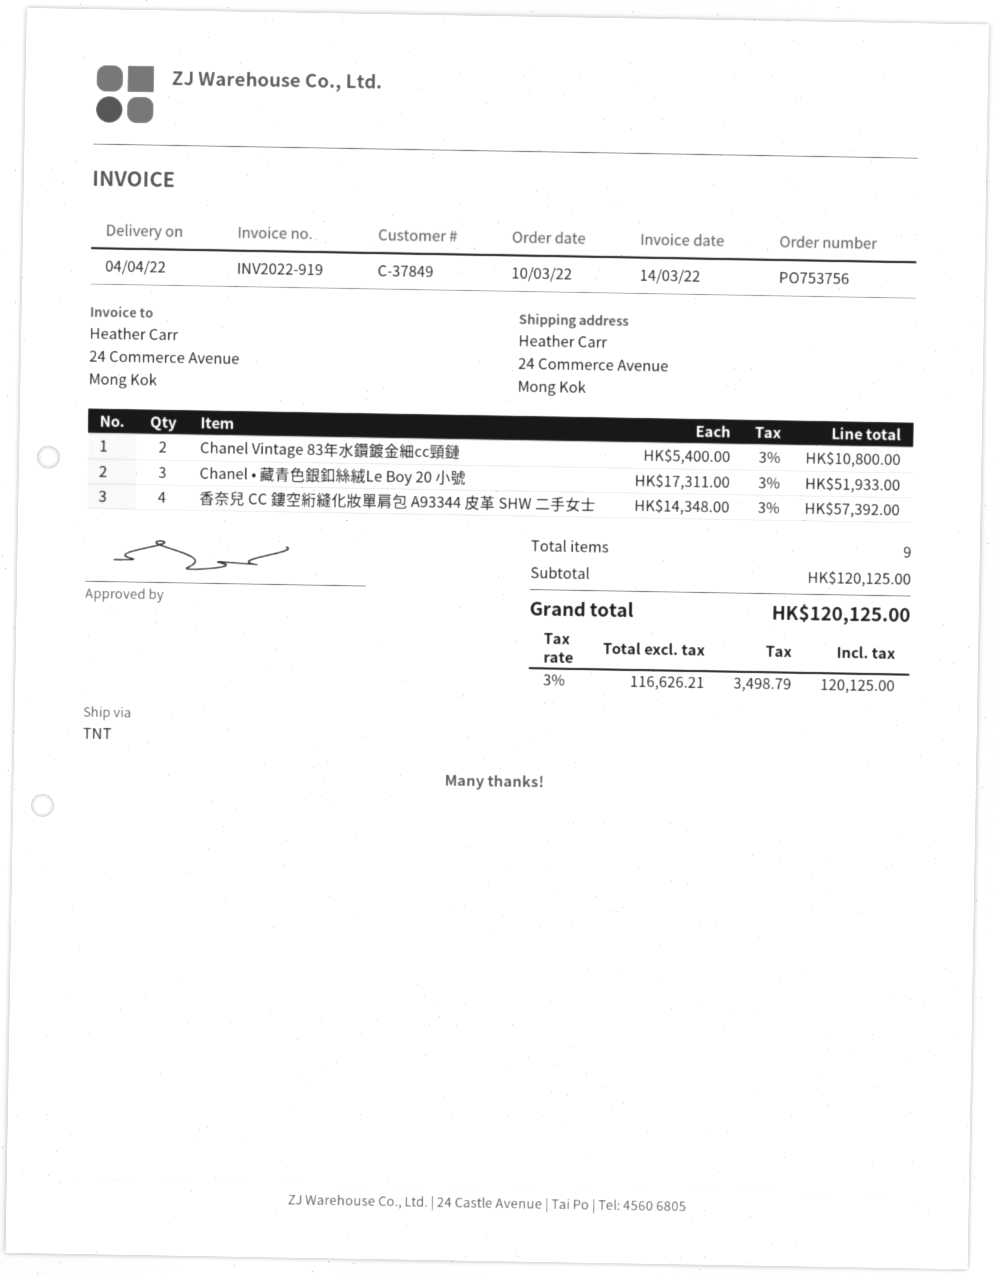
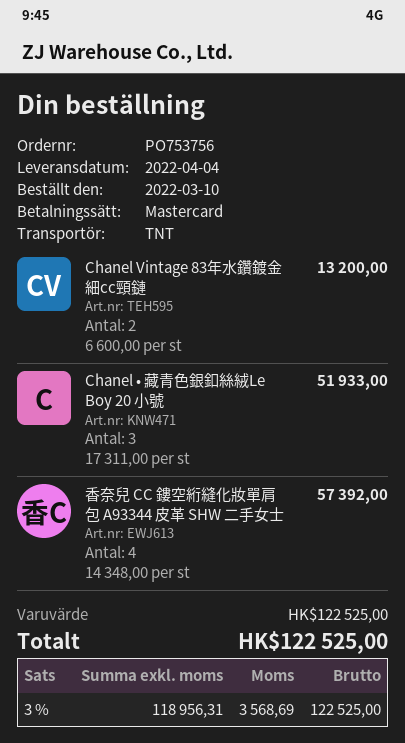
Chanel Vintage 83年水鑽鍍金細cc頸鏈: 2 x 5400.00 = 10800.00 -> 2 x 6600.00 = 13200.00
subtotal: 120125.00 -> 122525.00
net: 116626.21 -> 118956.31
tax: 3% = 3498.79 -> 3% = 3568.69
total: 120125.00 -> 122525.00

